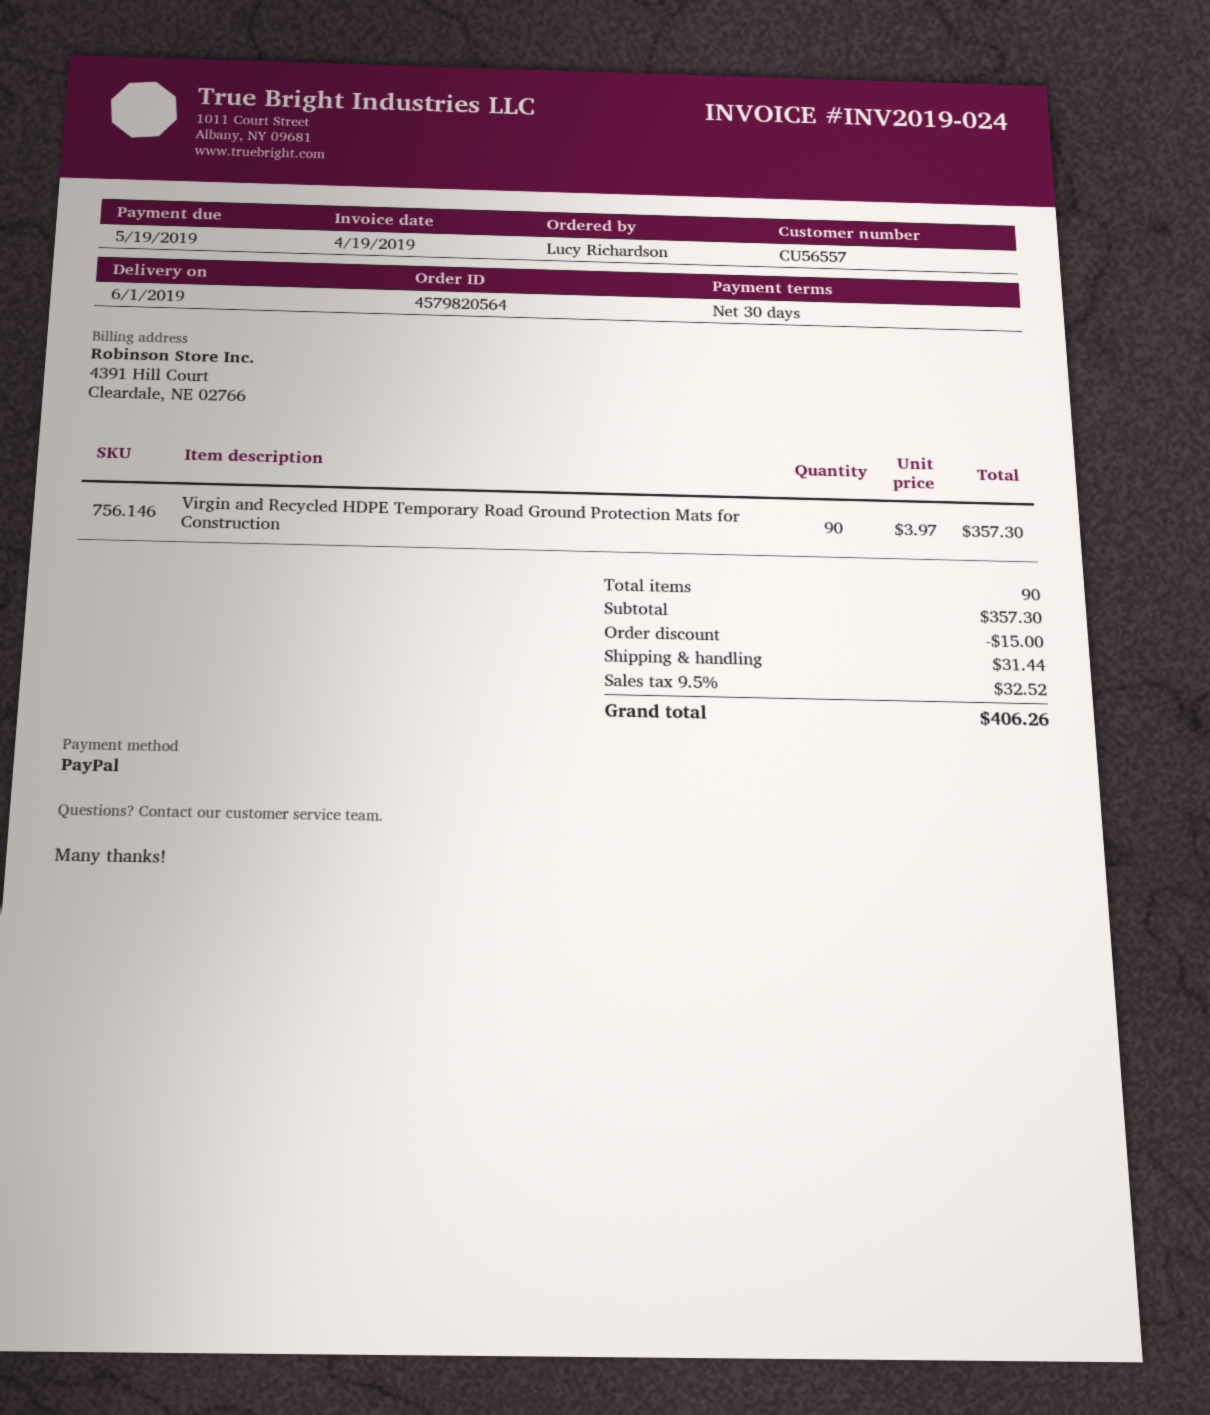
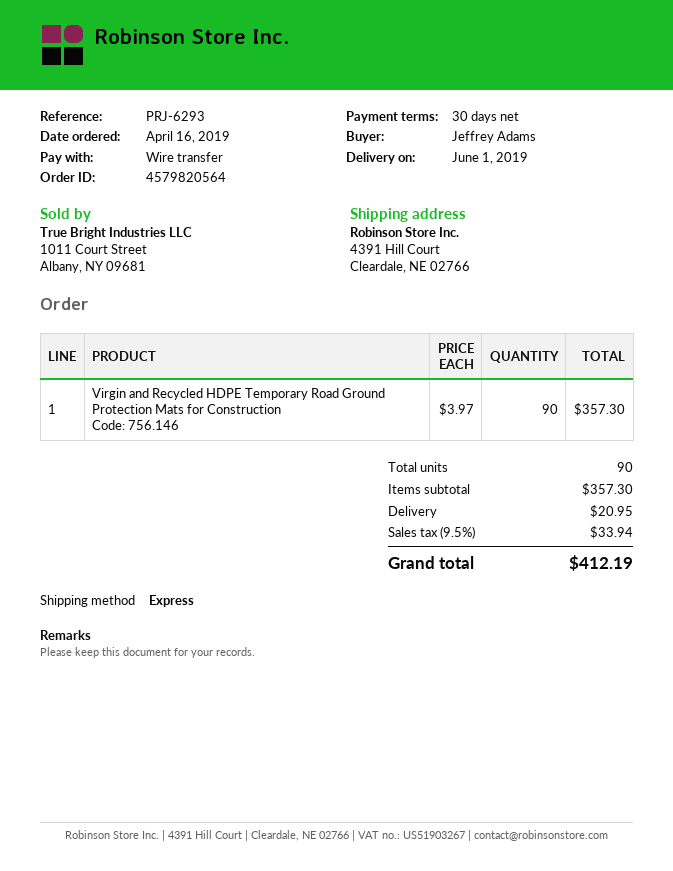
ordered by: Lucy Richardson -> Jeffrey Adams
payment method: PayPal -> bank transfer
discount: 15.00 -> none
shipping: 31.44 -> 20.95
tax: 9.5% = 32.52 -> 9.5% = 33.94
total: 406.26 -> 412.19

